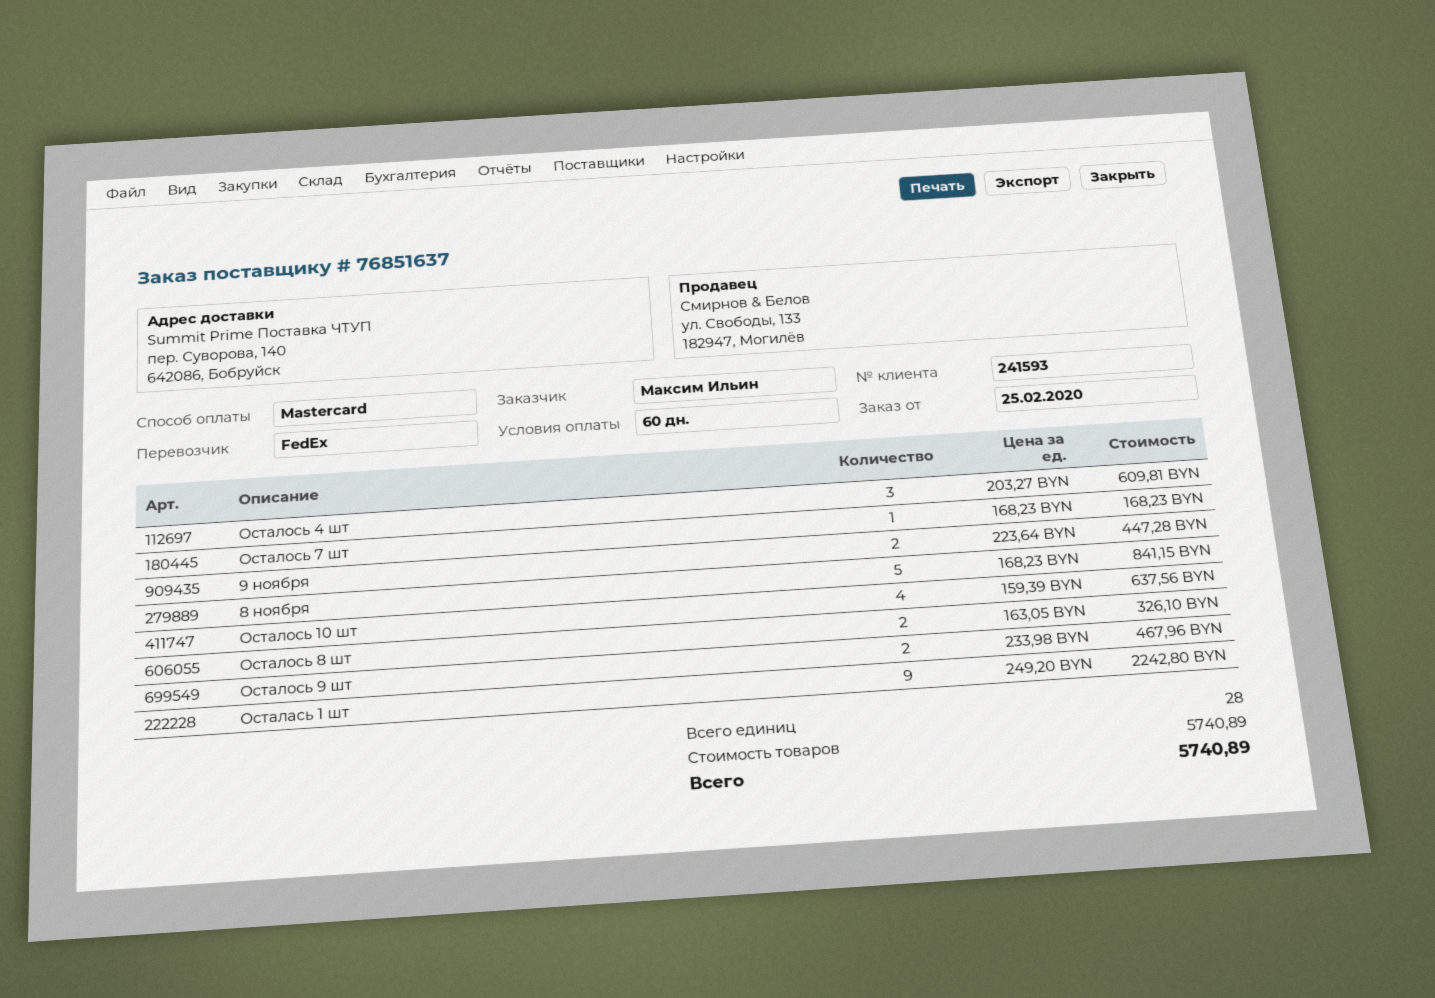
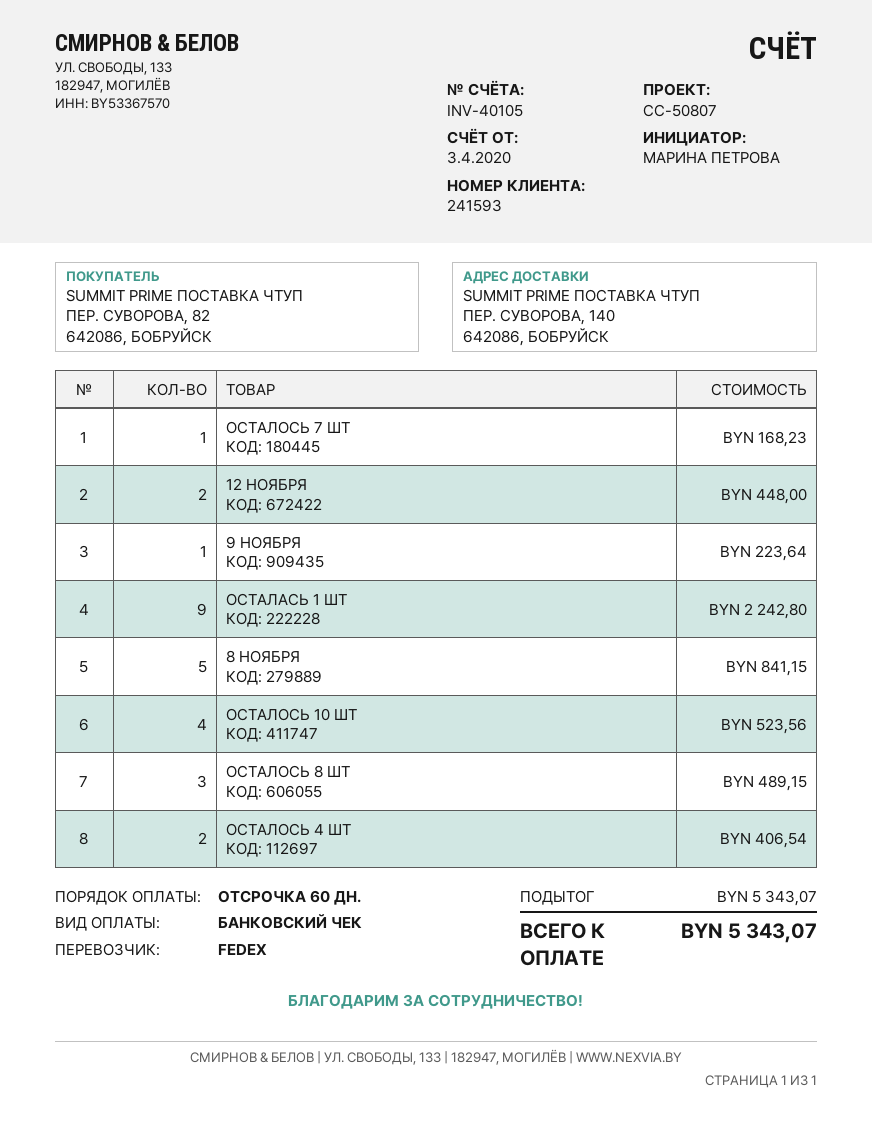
ordered by: Максим Ильин -> МАРИНА ПЕТРОВА
payment method: Mastercard -> cheque
Осталось 4 шт: 3 for 609.81 -> 2 for 406.54
9 ноября: 2 for 447.28 -> 1 for 223.64
Осталось 10 шт: 4 for 637.56 -> 4 for 523.56
Осталось 8 шт: 2 for 326.10 -> 3 for 489.15
Осталось 9 шт: 2 for 467.96 -> none
12 НОЯБРЯ: none -> 2 for 448.00
subtotal: 5740.89 -> 5343.07
total: 5740.89 -> 5343.07

